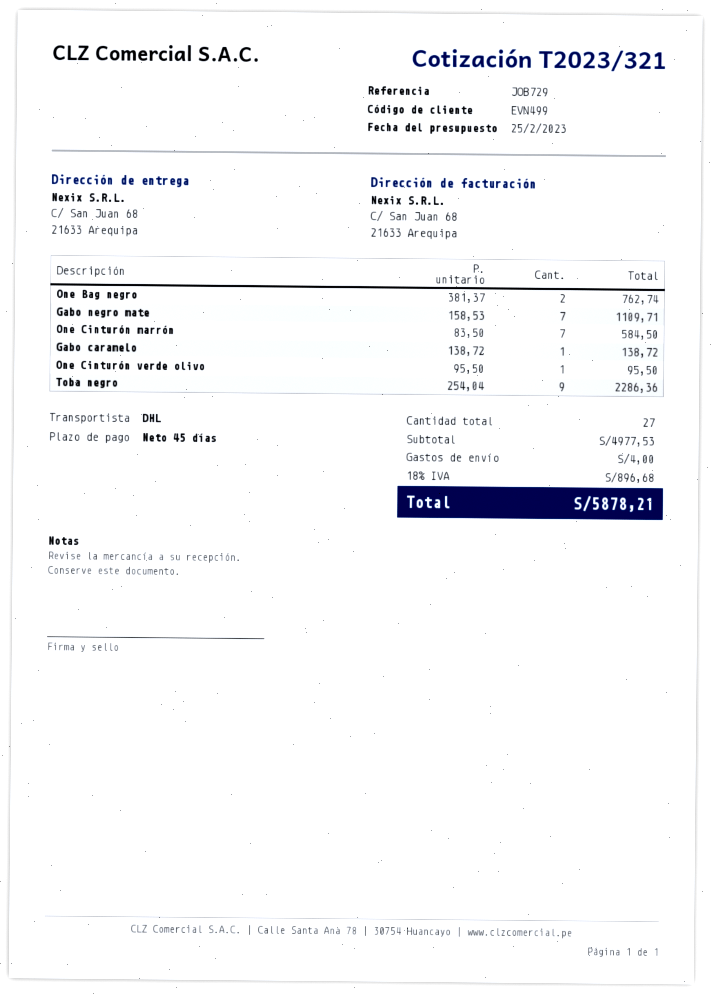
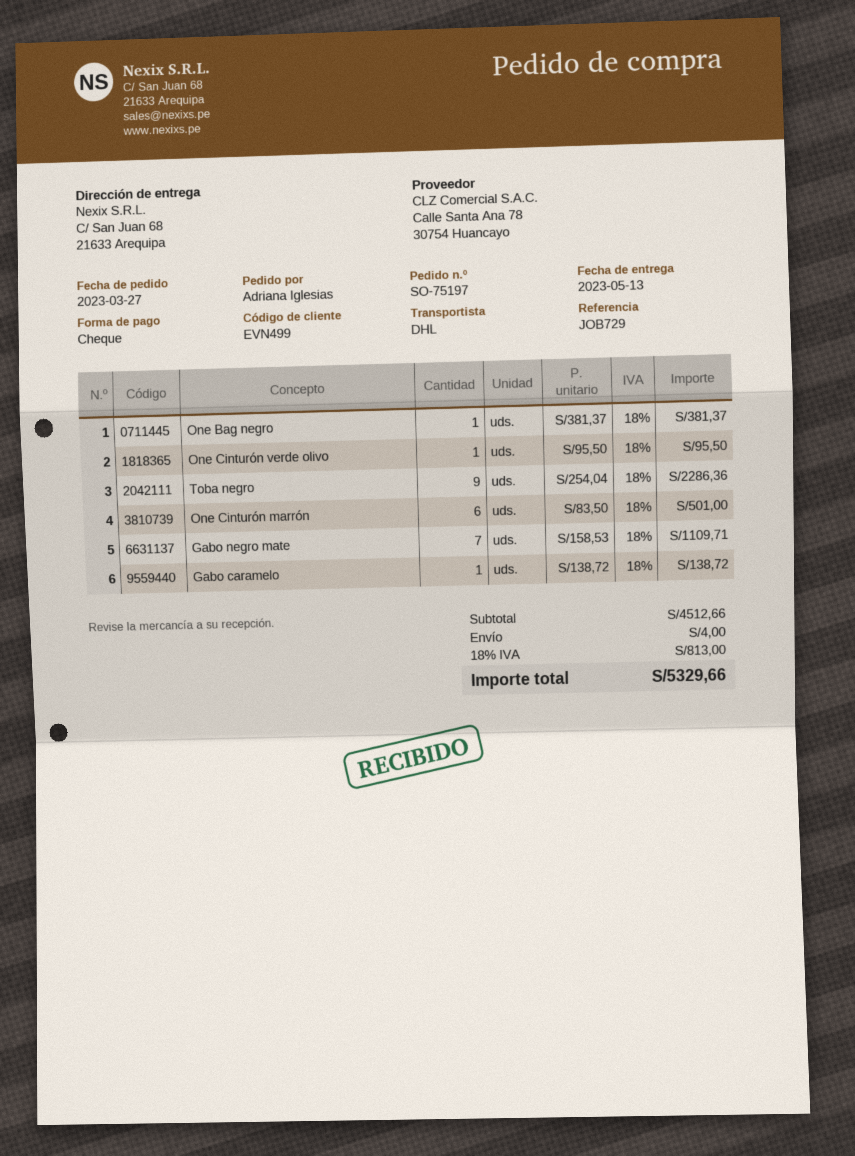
One Bag negro: 2 x 381.37 = 762.74 -> 1 x 381.37 = 381.37
One Cinturón marrón: 7 x 83.50 = 584.50 -> 6 x 83.50 = 501.00
subtotal: 4977.53 -> 4512.66
tax: 18% = 896.68 -> 18% = 813.00
total: 5878.21 -> 5329.66

